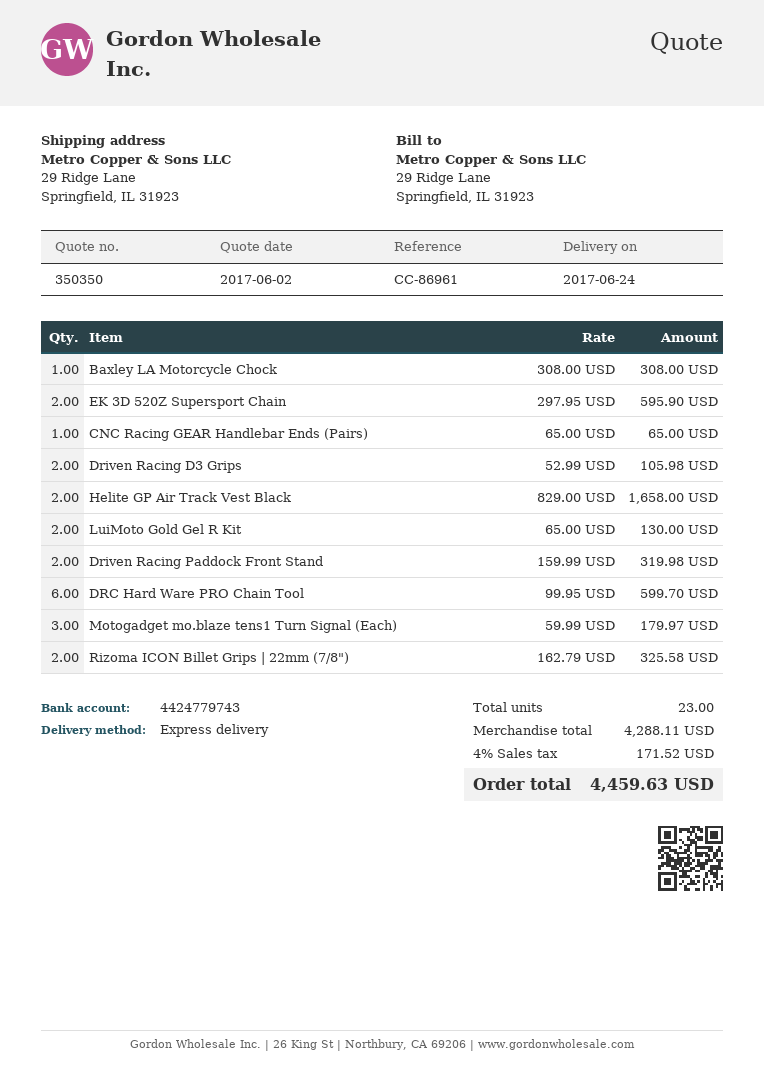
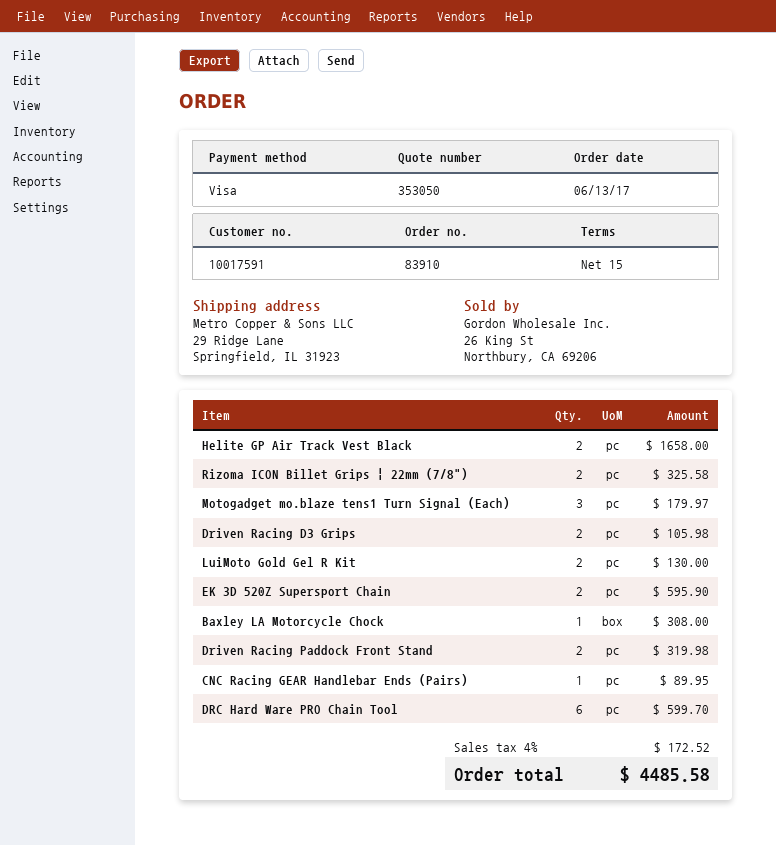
quote number: 350350 -> 353050
CNC Racing GEAR Handlebar Ends (Pairs): 1 for 65.00 -> 1 for 89.95
tax: 4% = 171.52 -> 4% = 172.52
total: 4459.63 -> 4485.58

